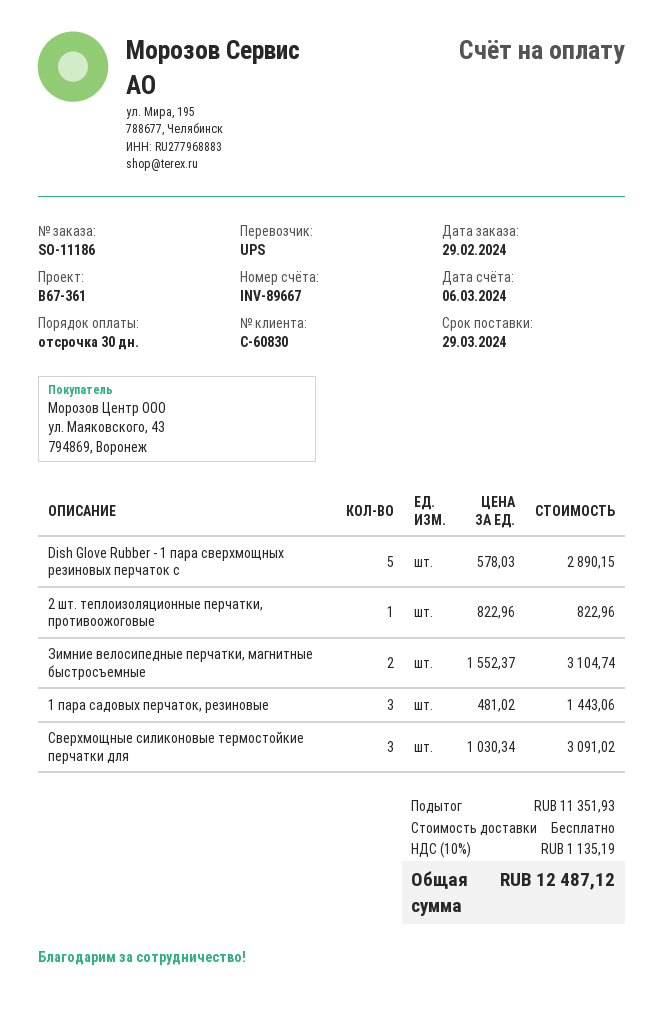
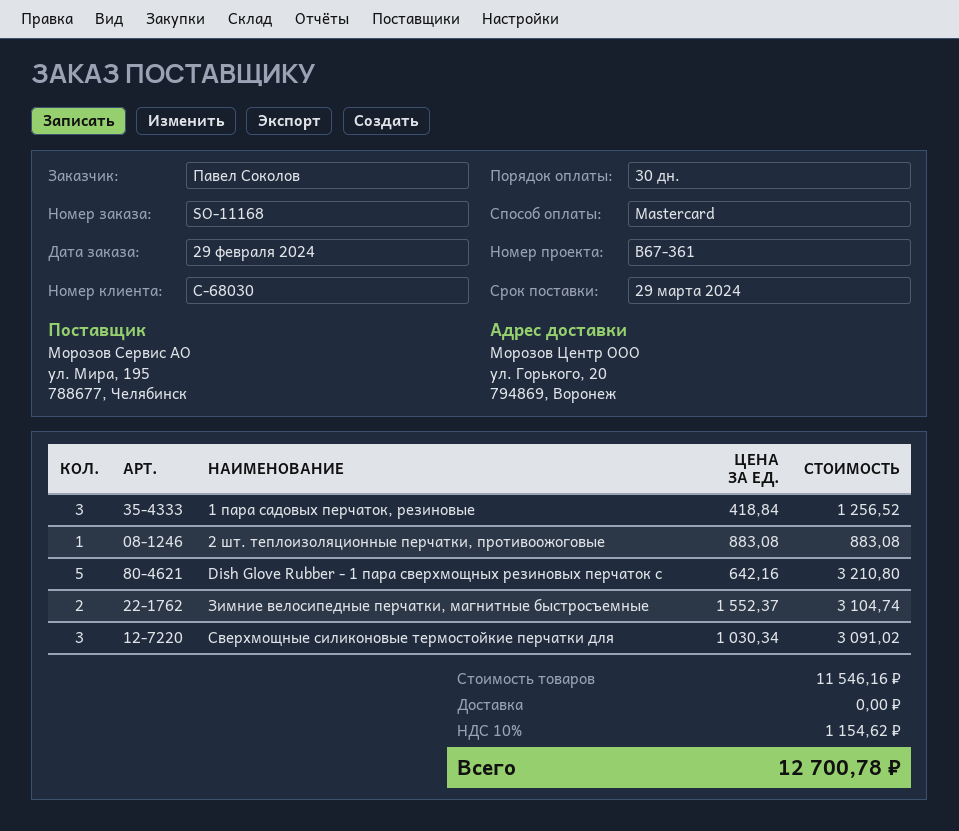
order number: SO-11186 -> SO-11168
customer number: C-60830 -> C-68030
Dish Glove Rubber - 1 пара сверхмощных резиновых перчаток с: 5 x 578.03 = 2890.15 -> 5 x 642.16 = 3210.80
2 шт. теплоизоляционные перчатки, противоожоговые: 1 x 822.96 = 822.96 -> 1 x 883.08 = 883.08
1 пара садовых перчаток, резиновые: 3 x 481.02 = 1443.06 -> 3 x 418.84 = 1256.52
subtotal: 11351.93 -> 11546.16
tax: 10% = 1135.19 -> 10% = 1154.62
total: 12487.12 -> 12700.78

